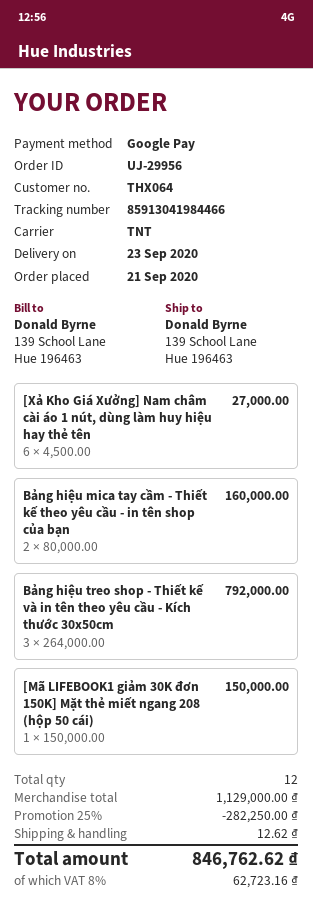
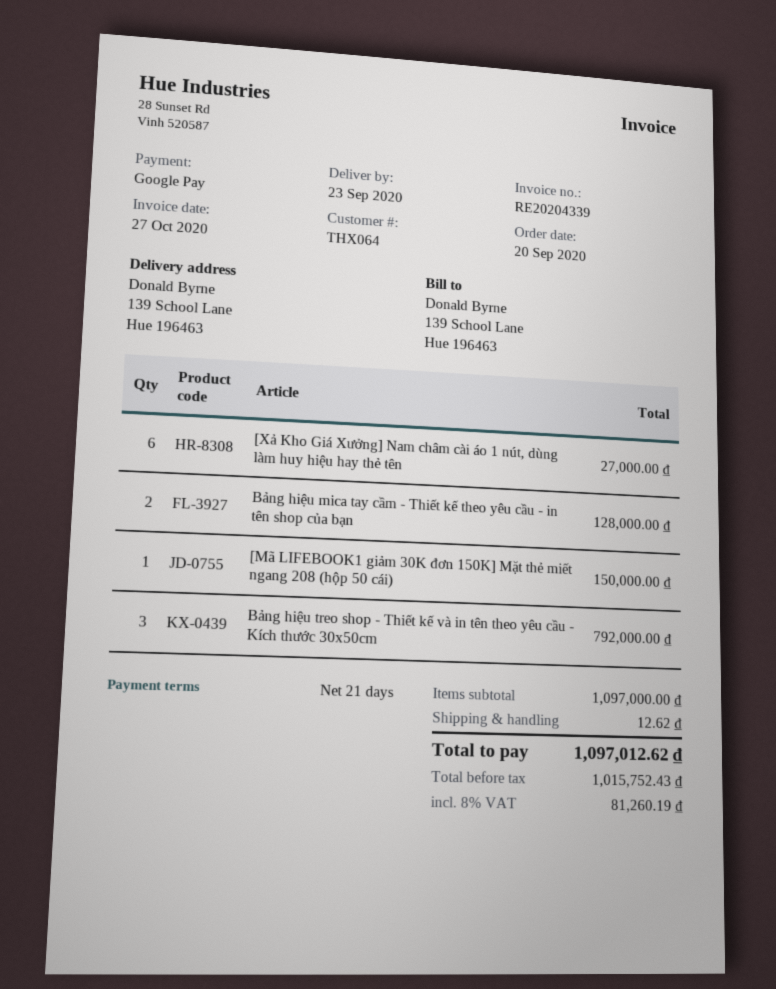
order date: 2020-09-21 -> 2020-09-20
Bảng hiệu mica tay cầm - Thiết kế theo yêu cầu - in tên shop của bạn: 2 for 160000.00 -> 2 for 128000.00
subtotal: 1129000.00 -> 1097000.00
discount: 25% = 282250.00 -> none
tax: 8% = 62723.16 -> 8% = 81260.19
total: 846762.62 -> 1097012.62

